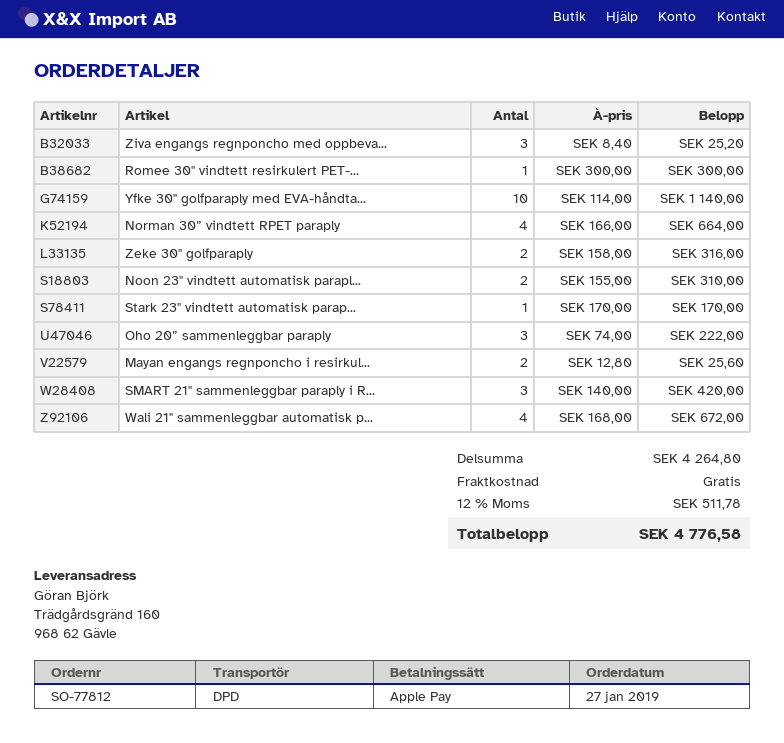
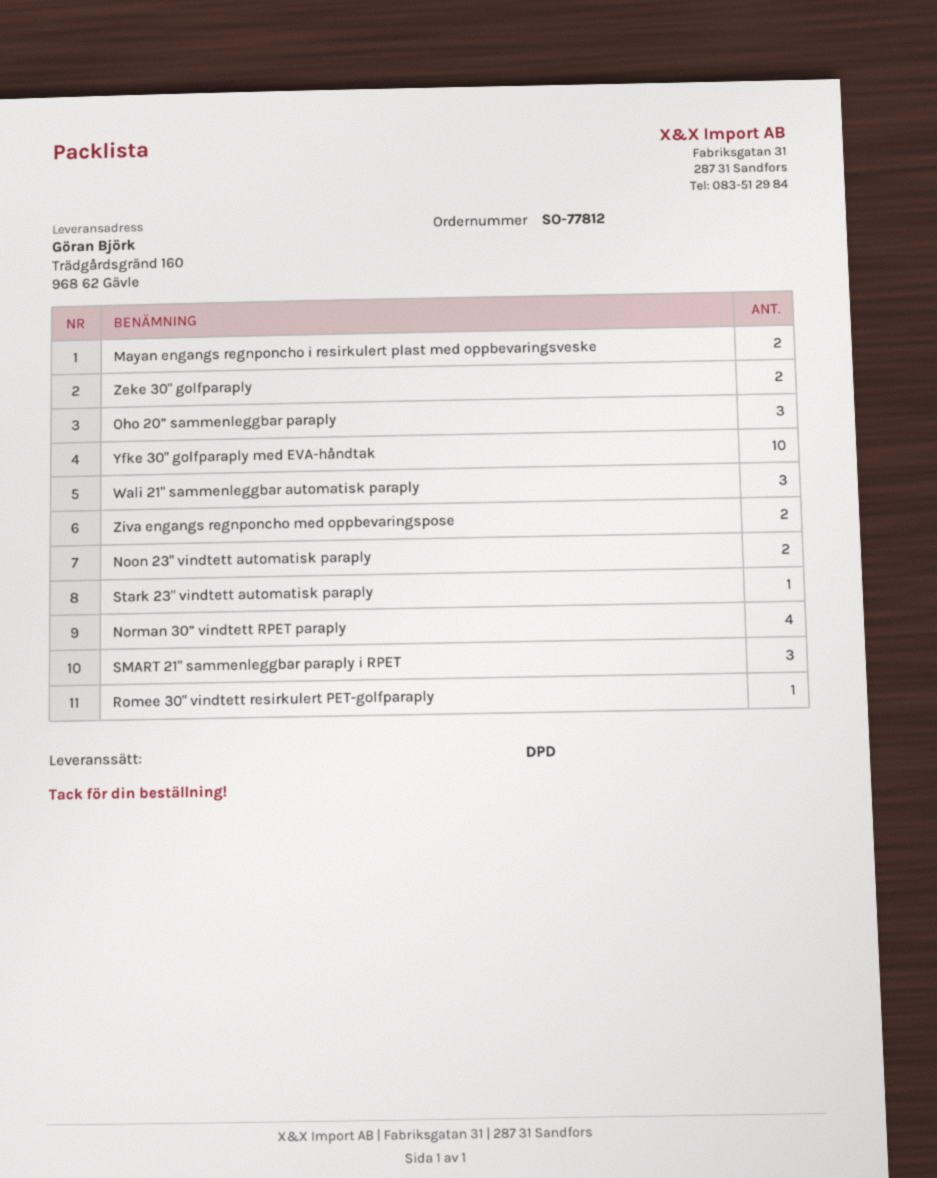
Ziva engangs regnponcho med oppbeva...: 3 -> 2
Wali 21" sammenleggbar automatisk p...: 4 -> 3

